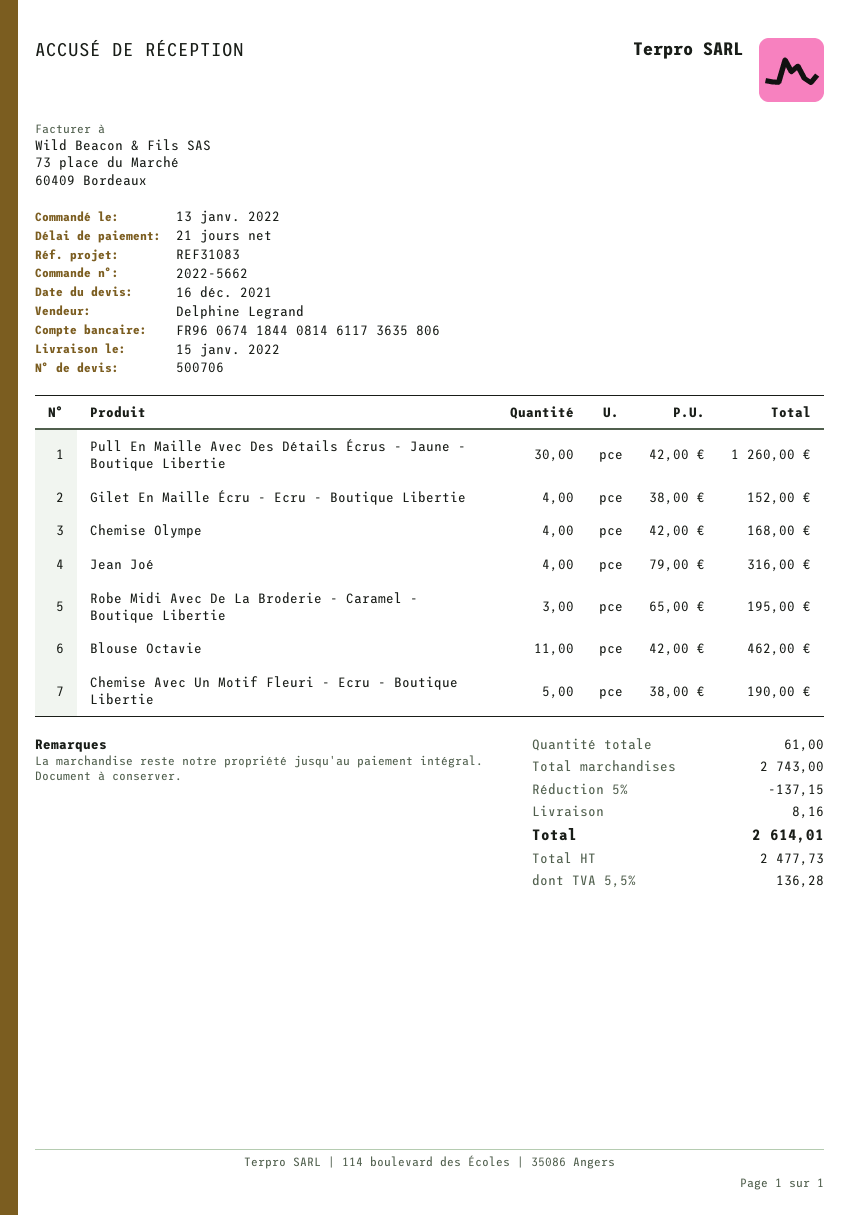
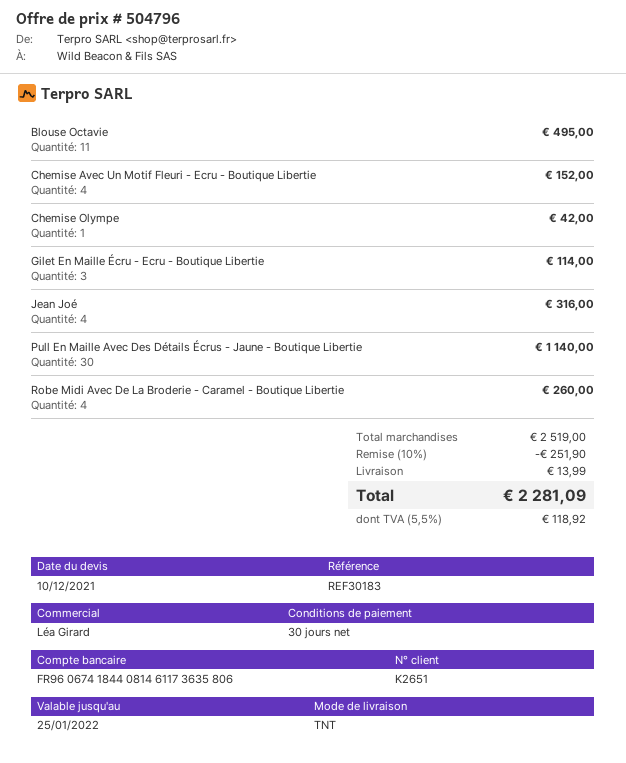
quote number: 500706 -> 504796
quote date: 2021-12-16 -> 2021-12-10
payment terms: 21 days -> 30 days
reference: REF31083 -> REF30183
sales rep: Delphine Legrand -> Léa Girard
Pull En Maille Avec Des Détails Écrus - Jaune - Boutique Libertie: 30 for 1260.00 -> 30 for 1140.00
Gilet En Maille Écru - Ecru - Boutique Libertie: 4 for 152.00 -> 3 for 114.00
Chemise Olympe: 4 for 168.00 -> 1 for 42.00
Robe Midi Avec De La Broderie - Caramel - Boutique Libertie: 3 for 195.00 -> 4 for 260.00
Blouse Octavie: 11 for 462.00 -> 11 for 495.00
Chemise Avec Un Motif Fleuri - Ecru - Boutique Libertie: 5 for 190.00 -> 4 for 152.00
subtotal: 2743.00 -> 2519.00
discount: 5% = 137.15 -> 10% = 251.90
shipping: 8.16 -> 13.99
tax: 5.5% = 136.28 -> 5.5% = 118.92
total: 2614.01 -> 2281.09

